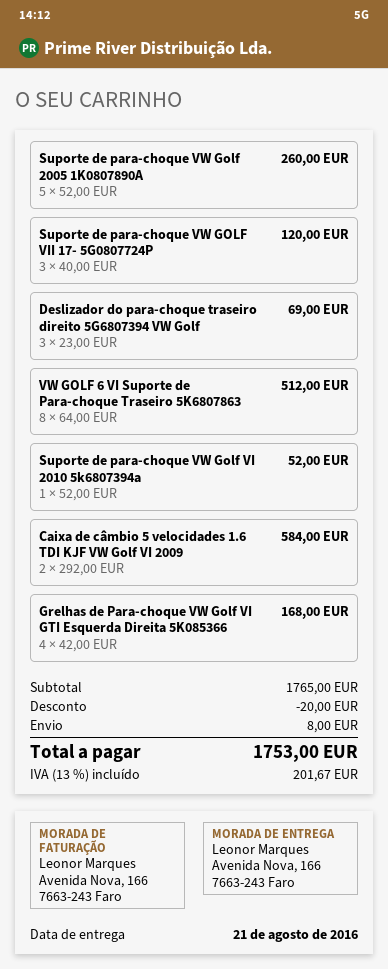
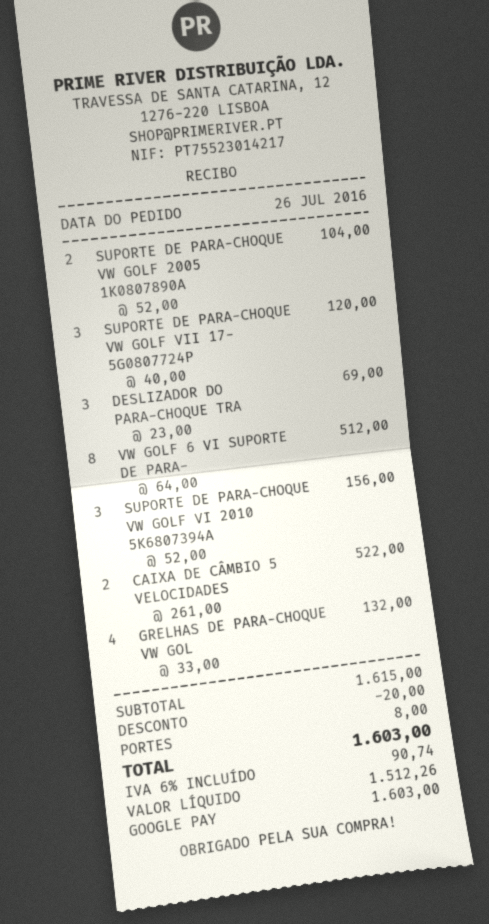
Suporte de para-choque VW Golf 2005 1K0807890A: 5 x 52.00 = 260.00 -> 2 x 52.00 = 104.00
Suporte de para-choque VW Golf VI 2010 5k6807394a: 1 x 52.00 = 52.00 -> 3 x 52.00 = 156.00
Caixa de câmbio 5 velocidades 1.6 TDI KJF VW Golf VI 2009: 2 x 292.00 = 584.00 -> 2 x 261.00 = 522.00
Grelhas de Para-choque VW Golf VI GTI Esquerda Direita 5K085366: 4 x 42.00 = 168.00 -> 4 x 33.00 = 132.00
subtotal: 1765.00 -> 1615.00
tax: 13% = 201.67 -> 6% = 90.74
total: 1753.00 -> 1603.00

